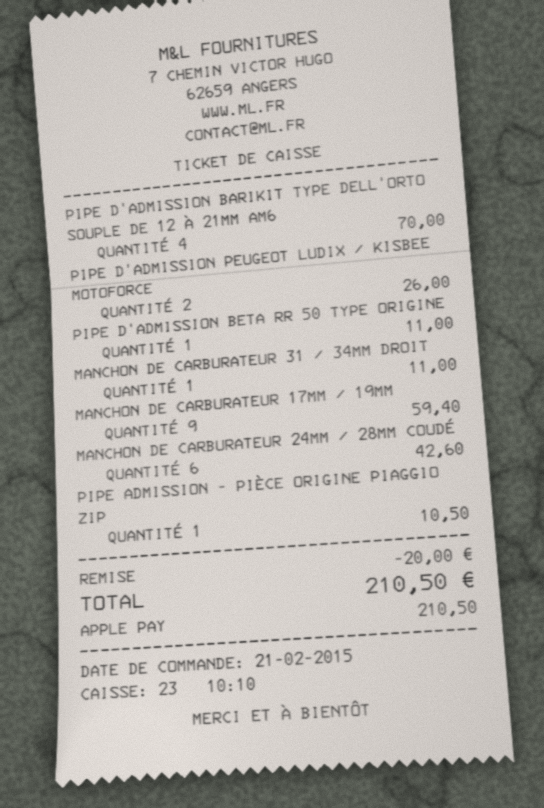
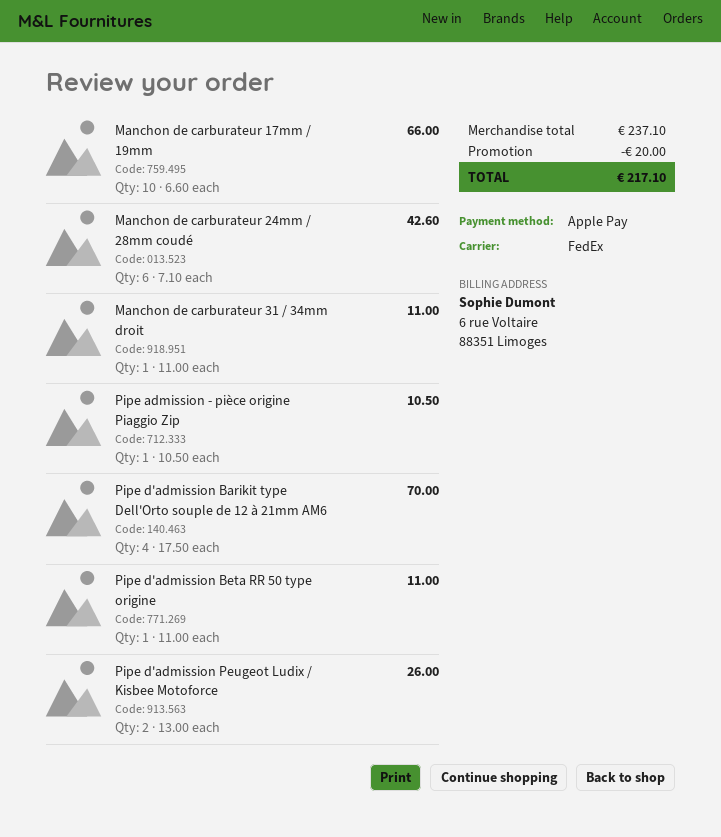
MANCHON DE CARBURATEUR 17MM / 19MM: 9 for 59.40 -> 10 for 66.00
total: 210.50 -> 217.10

